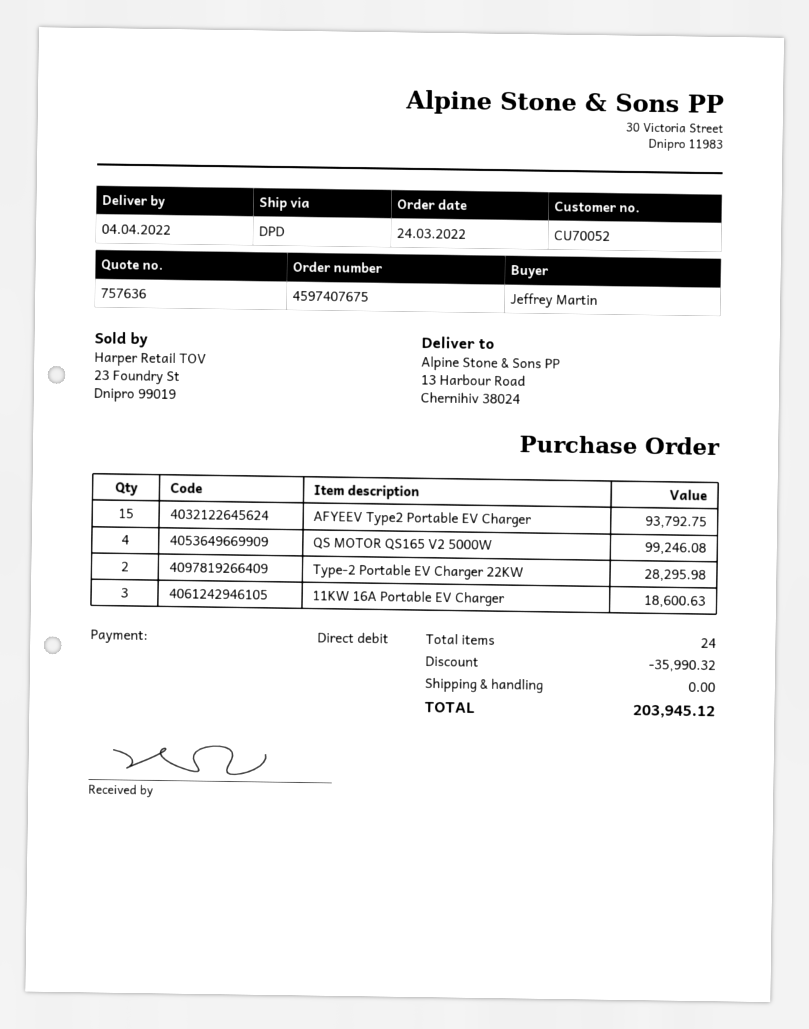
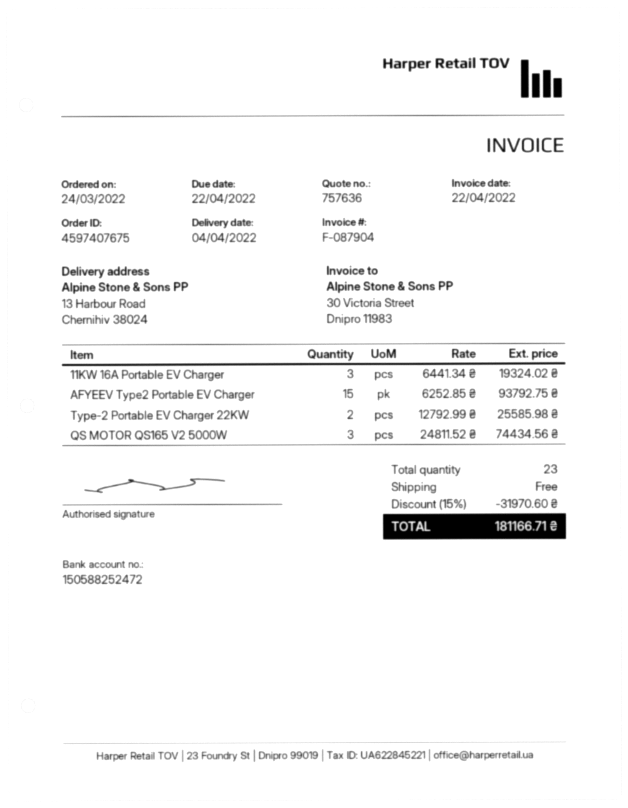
QS MOTOR QS165 V2 5000W: 4 for 99246.08 -> 3 for 74434.56
Type-2 Portable EV Charger 22KW: 2 for 28295.98 -> 2 for 25585.98
11KW 16A Portable EV Charger: 3 for 18600.63 -> 3 for 19324.02
total quantity: 24 -> 23
discount: 35990.32 -> 31970.60
total: 203945.12 -> 181166.71

